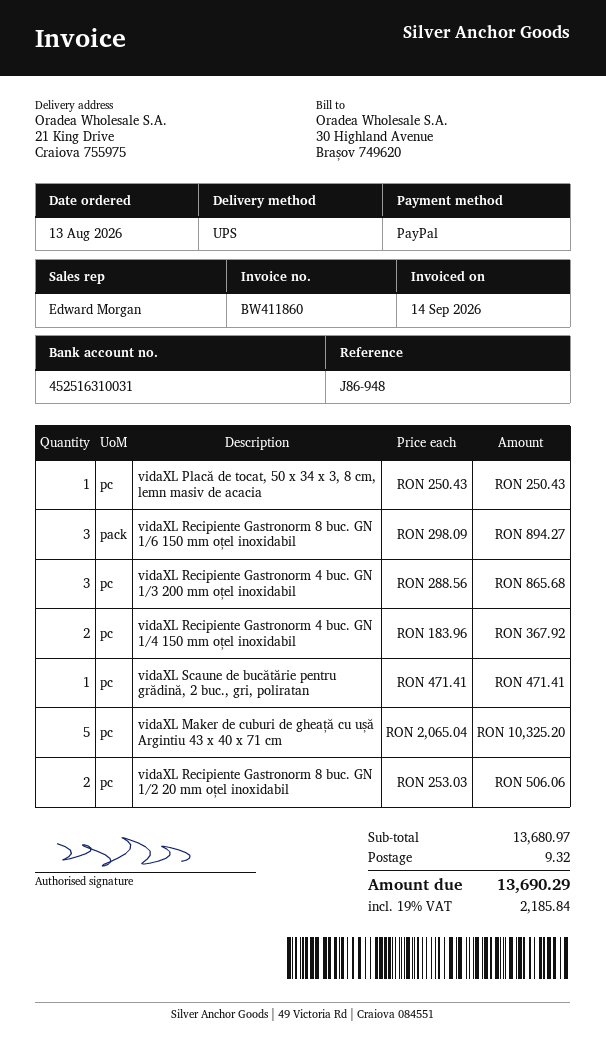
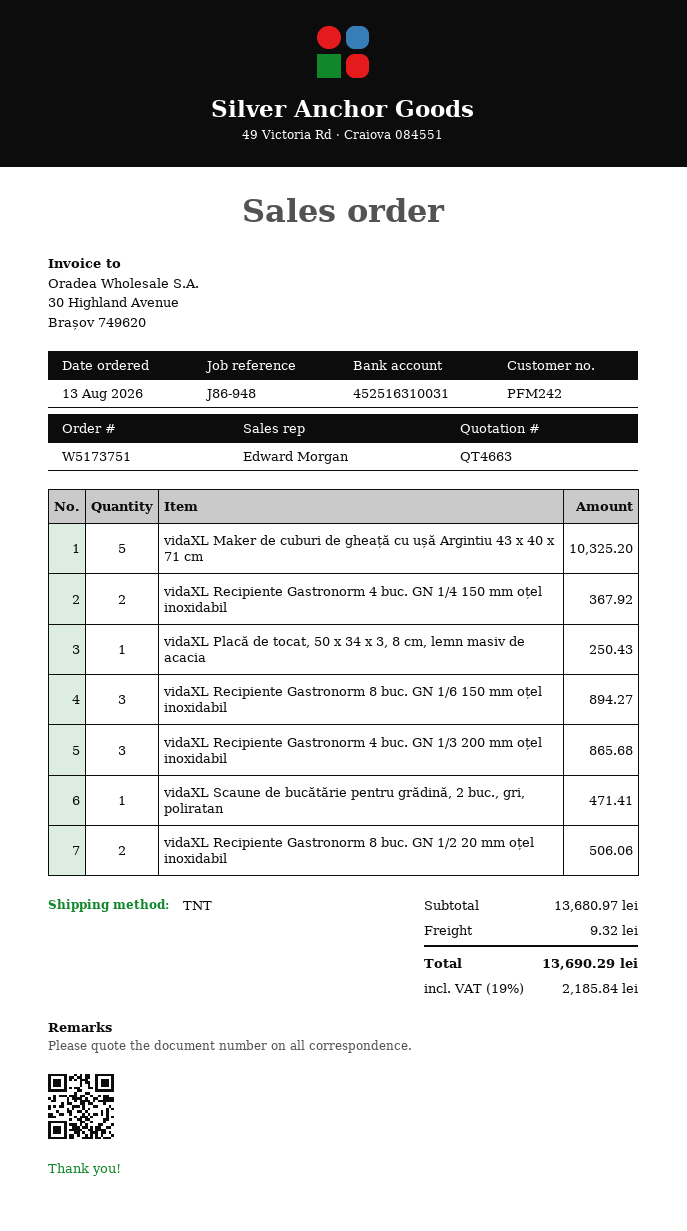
shipping method: UPS -> TNT

